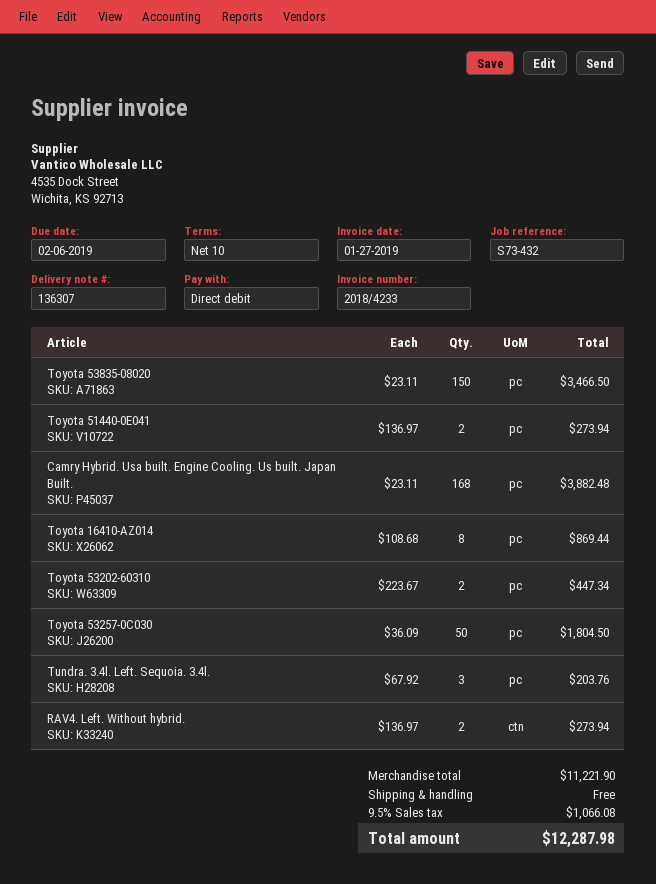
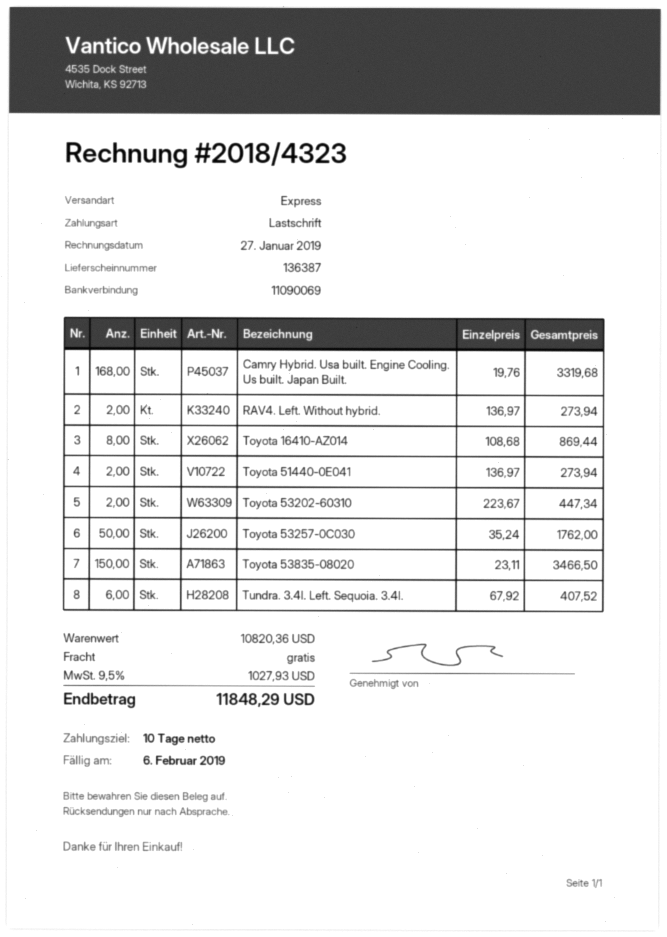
delivery note number: 136307 -> 136387
invoice number: 2018/4233 -> 2018/4323
Camry Hybrid. Usa built. Engine Cooling. Us built. Japan Built.: 168 x 23.11 = 3882.48 -> 168 x 19.76 = 3319.68
Toyota 53257-0C030: 50 x 36.09 = 1804.50 -> 50 x 35.24 = 1762.00
Tundra. 3.4l. Left. Sequoia. 3.4l.: 3 x 67.92 = 203.76 -> 6 x 67.92 = 407.52
subtotal: 11221.90 -> 10820.36
tax: 9.5% = 1066.08 -> 9.5% = 1027.93
total: 12287.98 -> 11848.29

